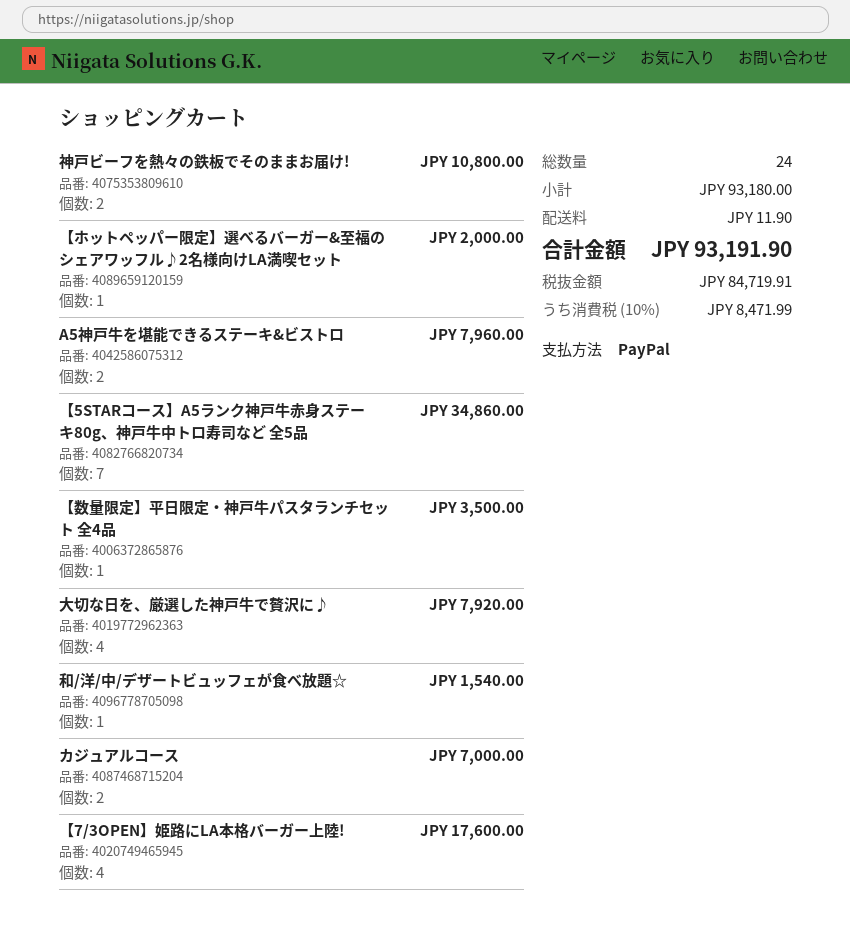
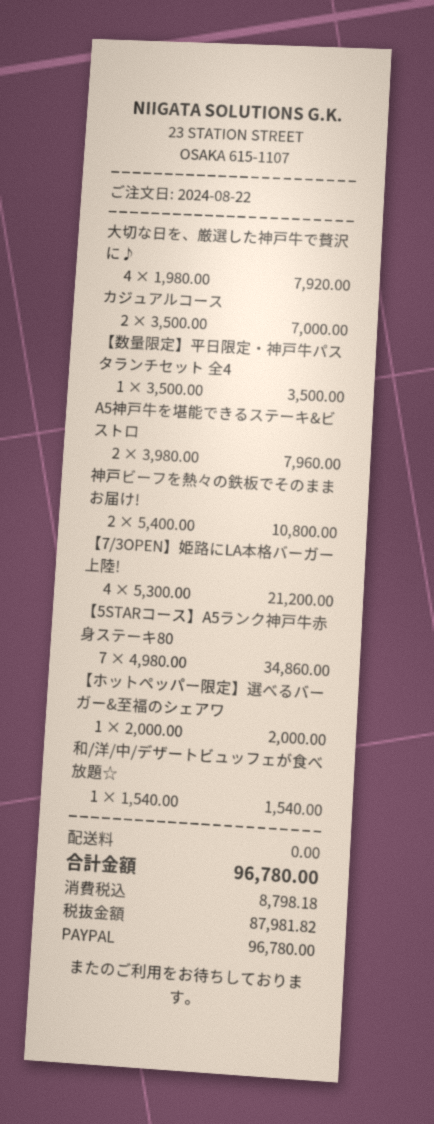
【7/3OPEN】姫路にLA本格バーガー上陸!: 4 for 17600.00 -> 4 for 21200.00
shipping: 11.90 -> 0.00
net: 84719.91 -> 87981.82
tax: 8471.99 -> 8798.18
total: 93191.90 -> 96780.00

